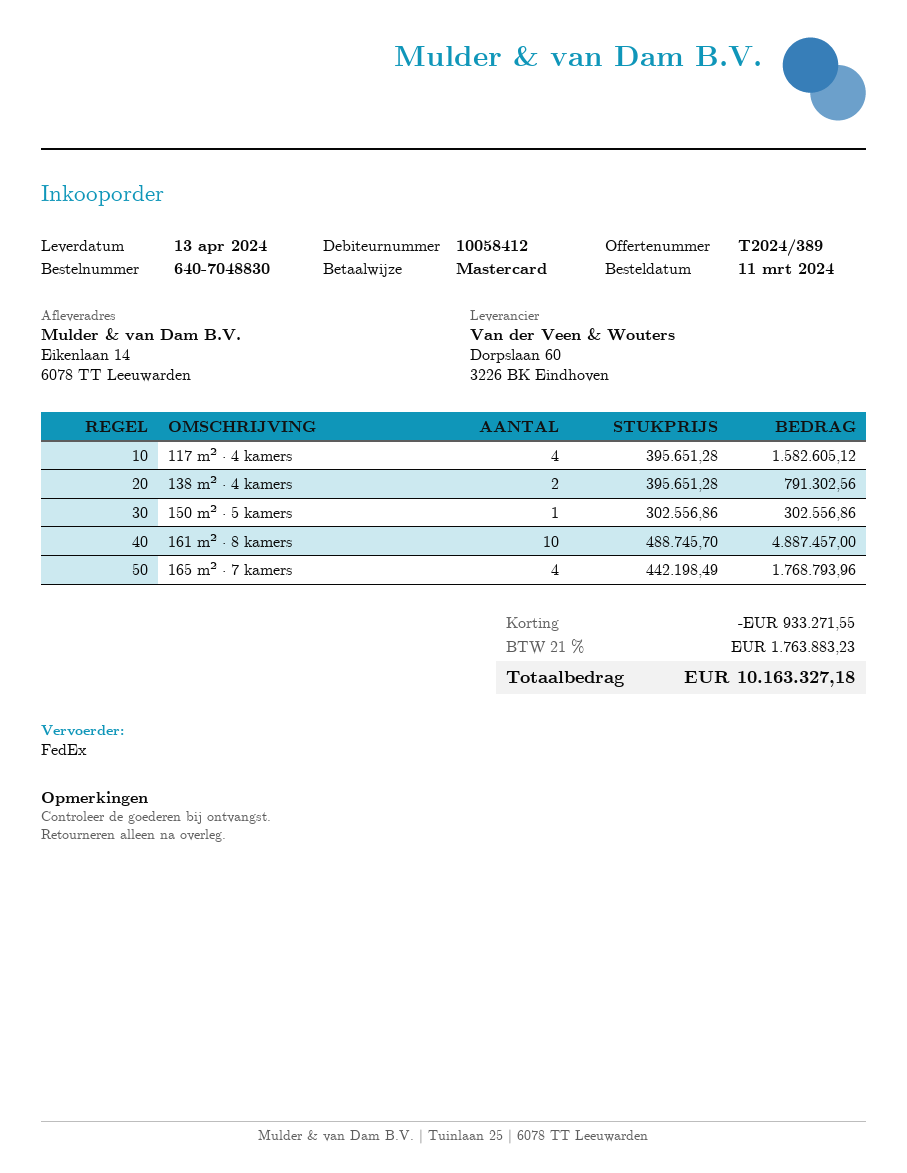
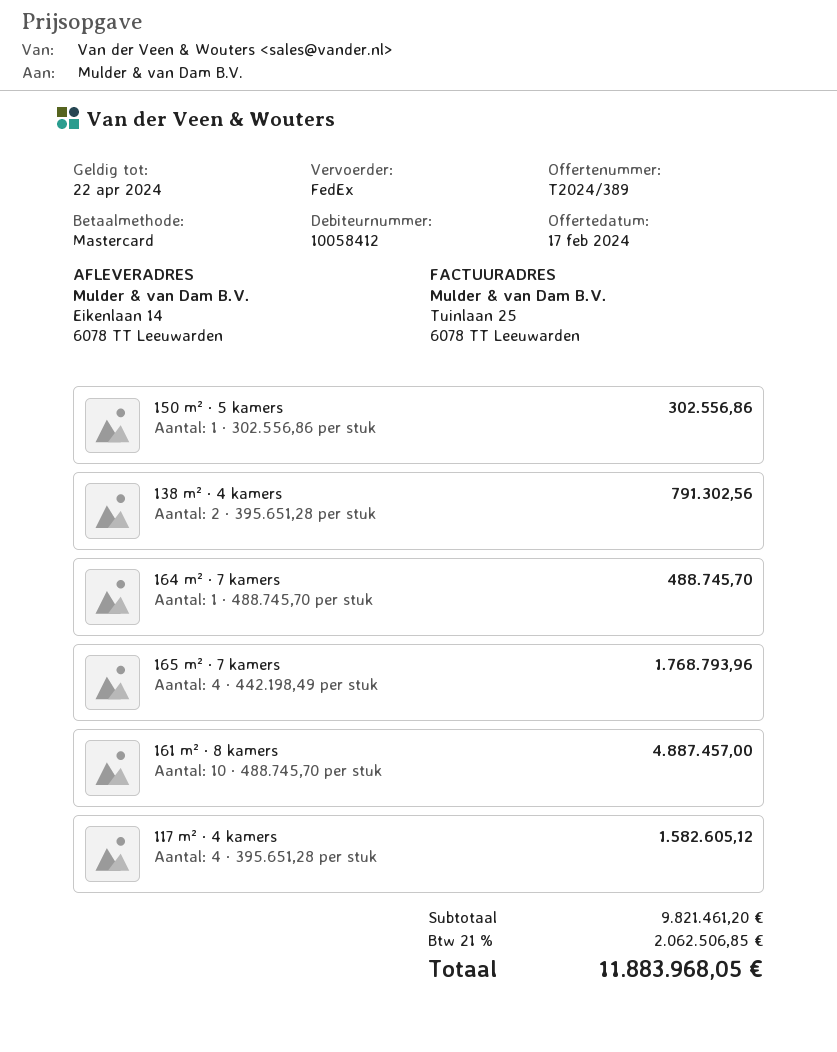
164 m² · 7 kamers: none -> 1 x 488745.70 = 488745.70
discount: 933271.55 -> none
tax: 21% = 1763883.23 -> 21% = 2062506.85
total: 10163327.18 -> 11883968.05

